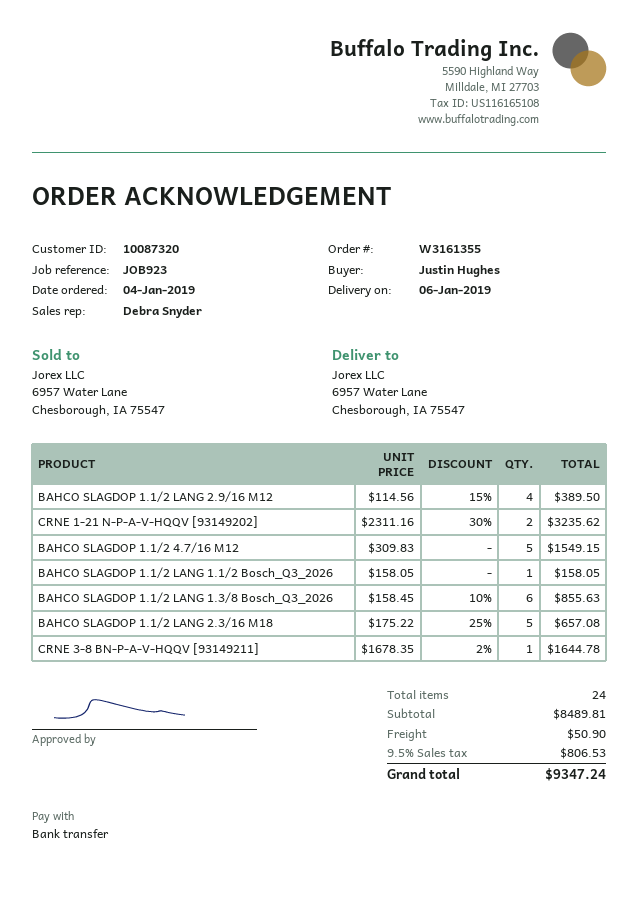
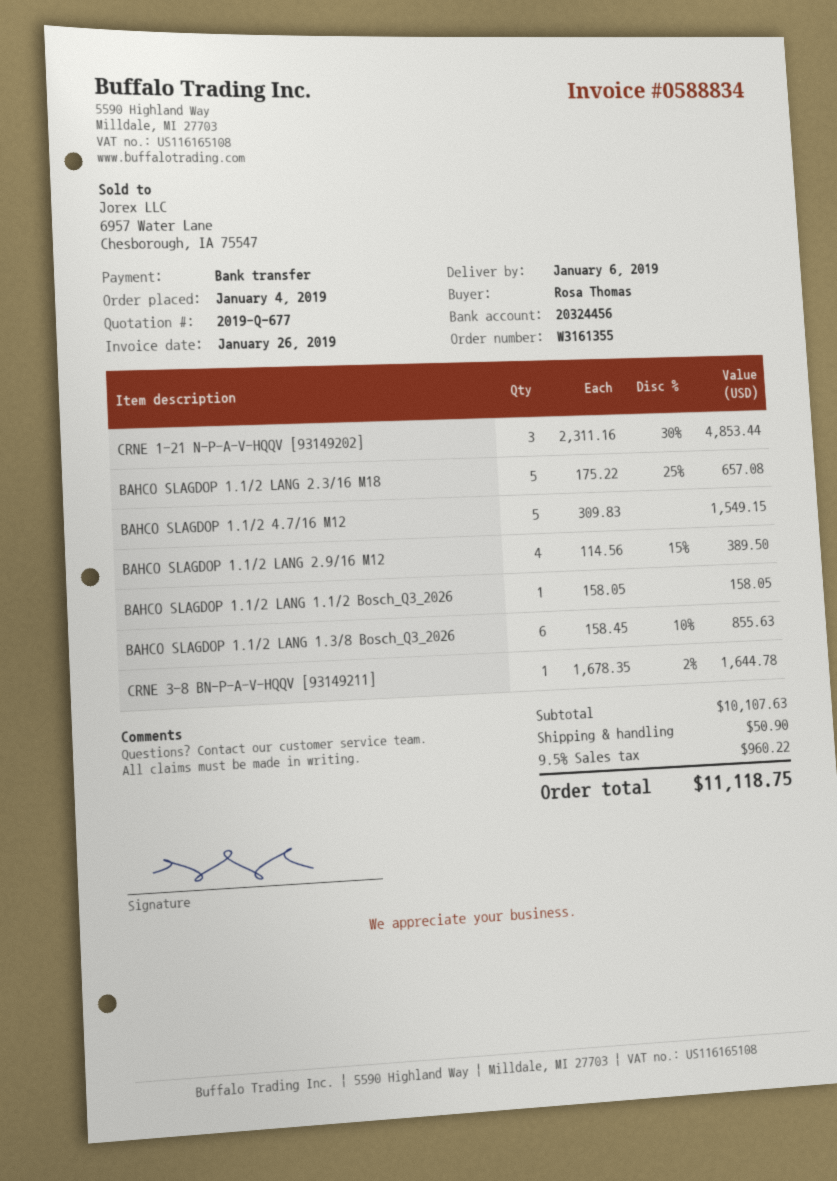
ordered by: Justin Hughes -> Rosa Thomas
CRNE 1-21 N-P-A-V-HQQV [93149202]: 2 x 2311.16 - 30% = 3235.62 -> 3 x 2311.16 - 30% = 4853.44
subtotal: 8489.81 -> 10107.63
tax: 9.5% = 806.53 -> 9.5% = 960.22
total: 9347.24 -> 11118.75

